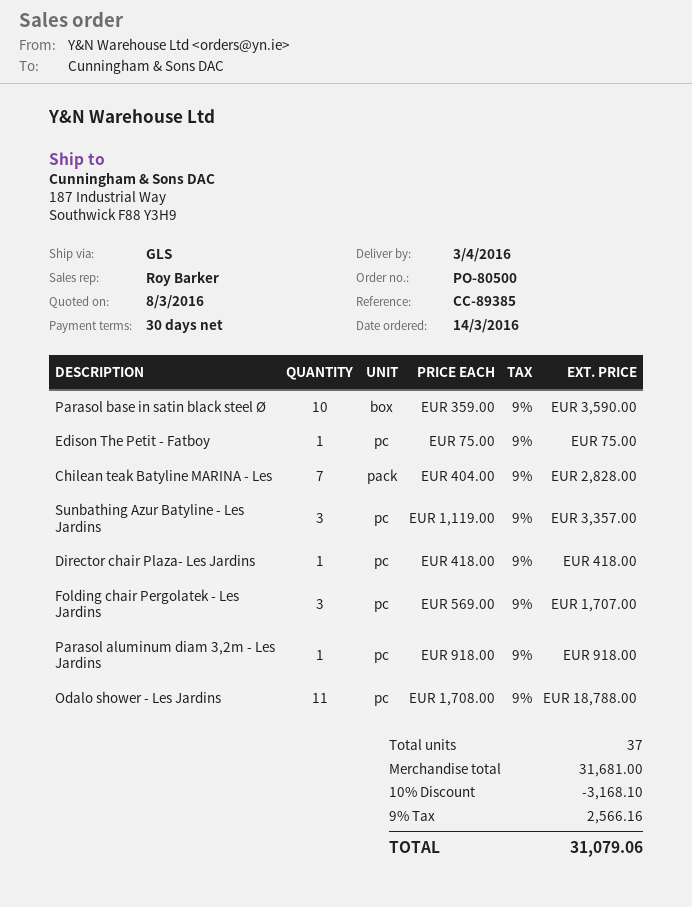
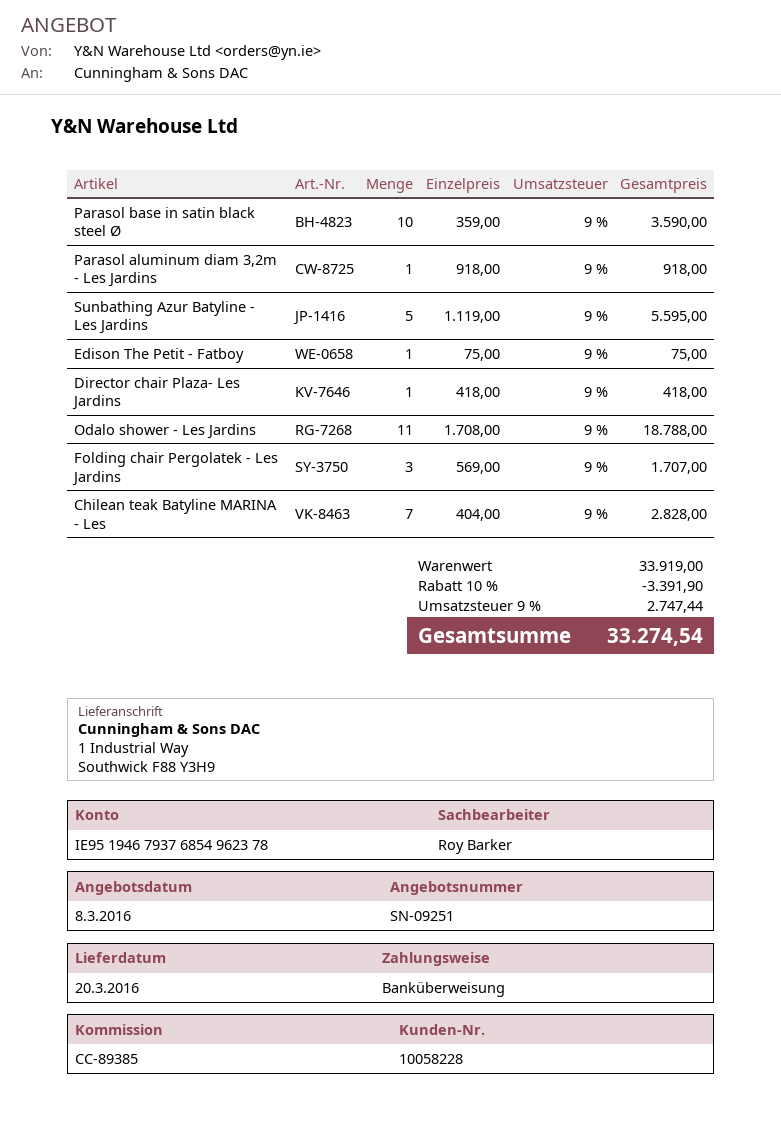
delivery date: 2016-04-03 -> 2016-03-20
ship to: 187 Industrial Way, Southwick F88 Y3H9 -> 1 Industrial Way, Southwick F88 Y3H9
Sunbathing Azur Batyline - Les Jardins: 3 x 1119.00 = 3357.00 -> 5 x 1119.00 = 5595.00
subtotal: 31681.00 -> 33919.00
discount: 10% = 3168.10 -> 10% = 3391.90
tax: 9% = 2566.16 -> 9% = 2747.44
total: 31079.06 -> 33274.54

